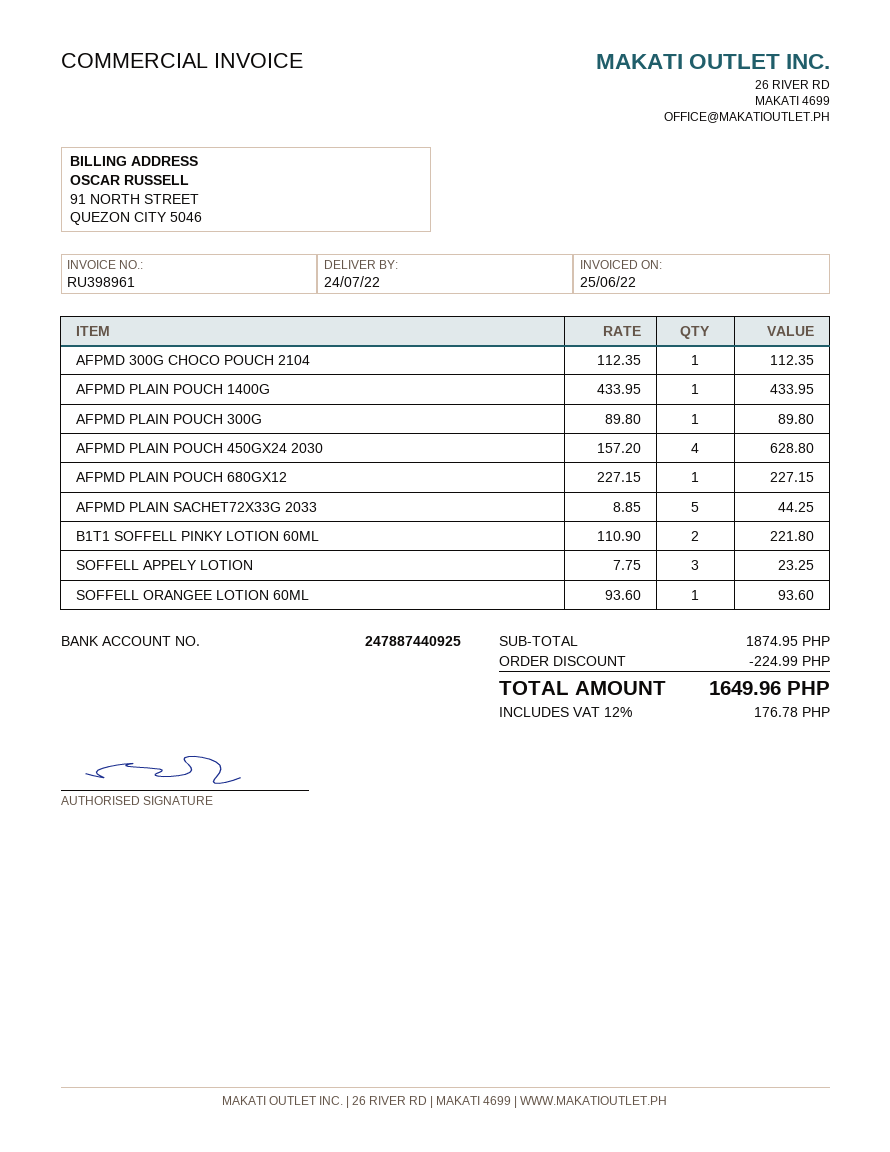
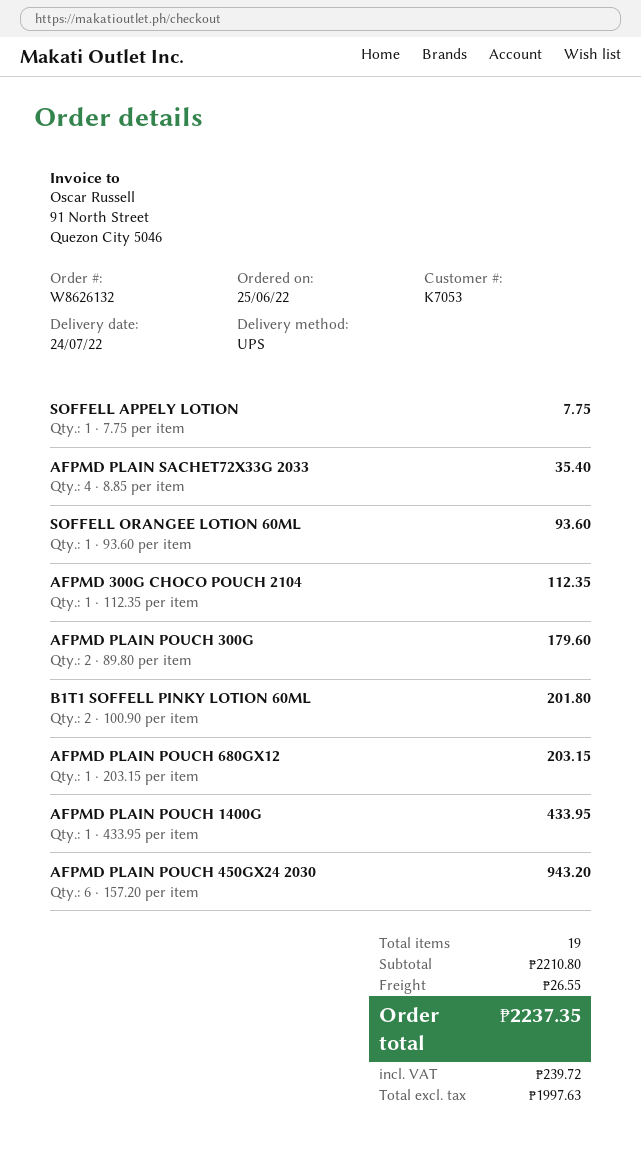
AFPMD PLAIN POUCH 300G: 1 x 89.80 = 89.80 -> 2 x 89.80 = 179.60
AFPMD PLAIN POUCH 450GX24 2030: 4 x 157.20 = 628.80 -> 6 x 157.20 = 943.20
AFPMD PLAIN POUCH 680GX12: 1 x 227.15 = 227.15 -> 1 x 203.15 = 203.15
AFPMD PLAIN SACHET72X33G 2033: 5 x 8.85 = 44.25 -> 4 x 8.85 = 35.40
B1T1 SOFFELL PINKY LOTION 60ML: 2 x 110.90 = 221.80 -> 2 x 100.90 = 201.80
SOFFELL APPELY LOTION: 3 x 7.75 = 23.25 -> 1 x 7.75 = 7.75
subtotal: 1874.95 -> 2210.80
discount: 224.99 -> none
shipping: none -> 26.55
tax: 176.78 -> 239.72
total: 1649.96 -> 2237.35

